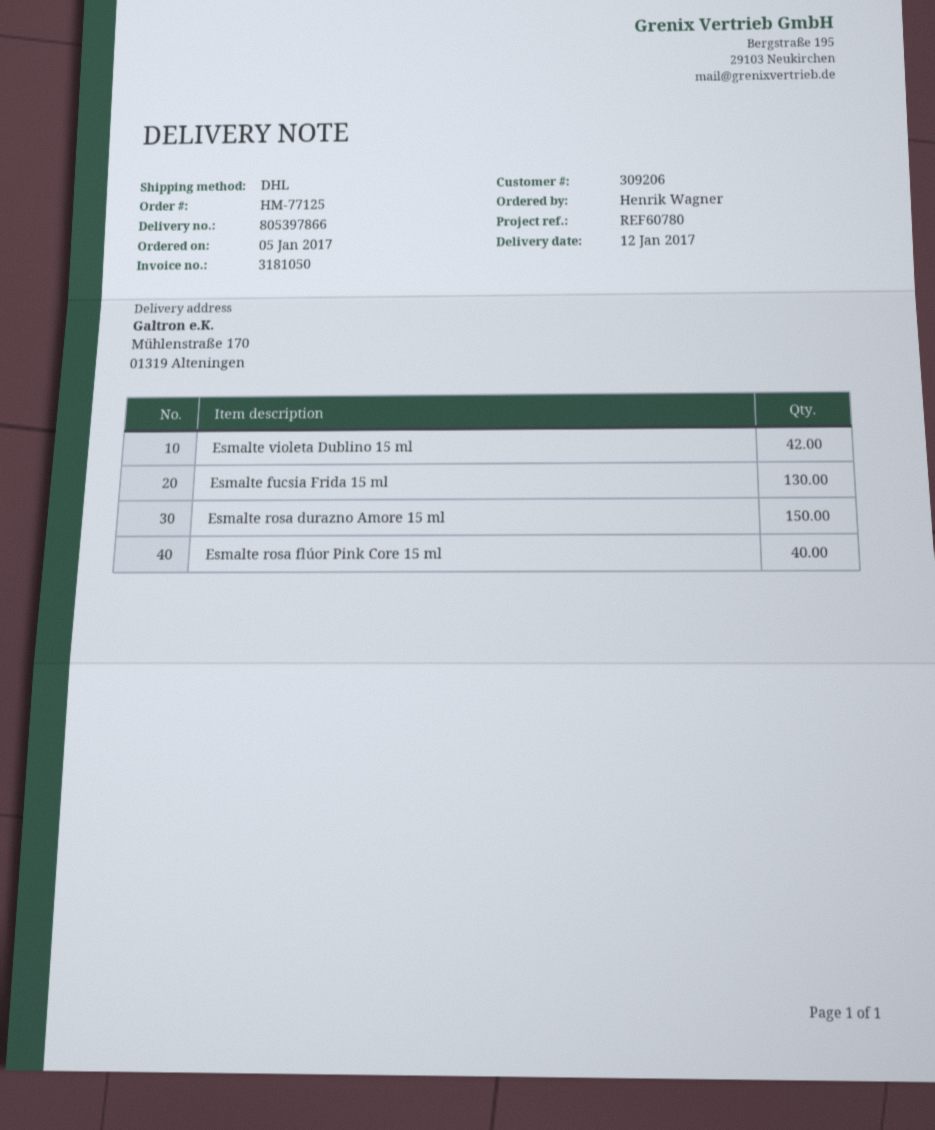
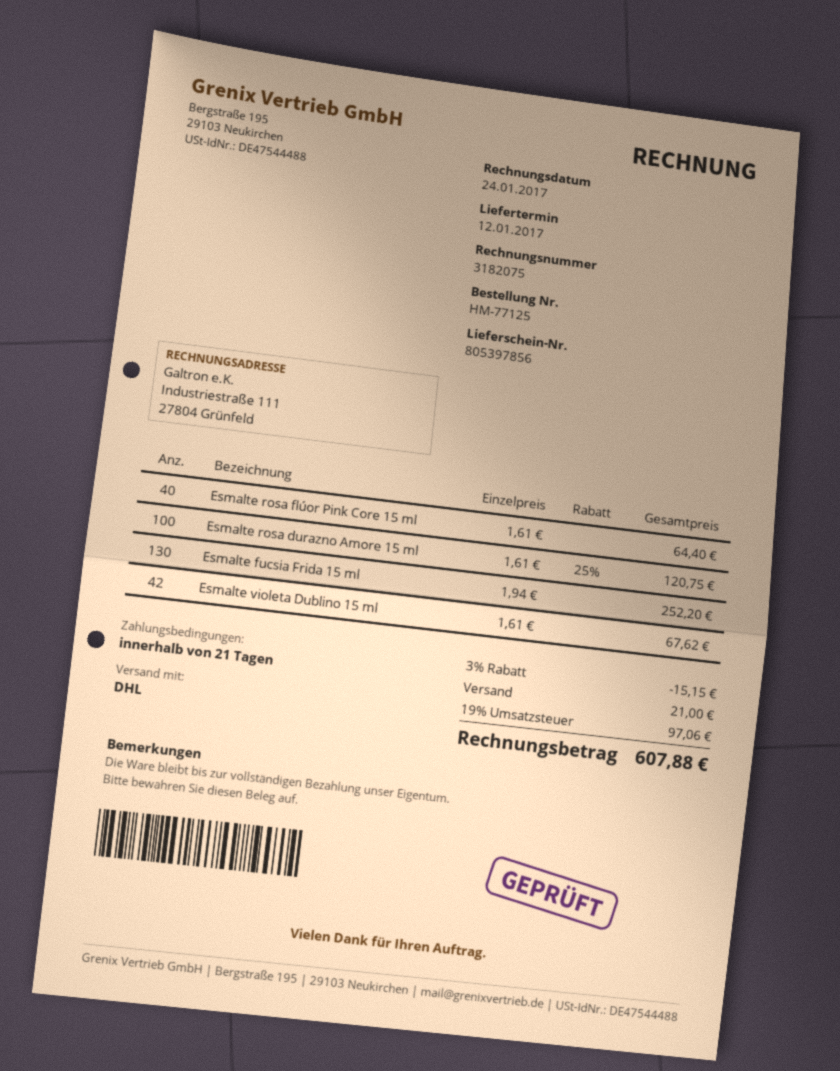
delivery note number: 805397866 -> 805397856
invoice number: 3181050 -> 3182075
Esmalte rosa durazno Amore 15 ml: 150 -> 100

